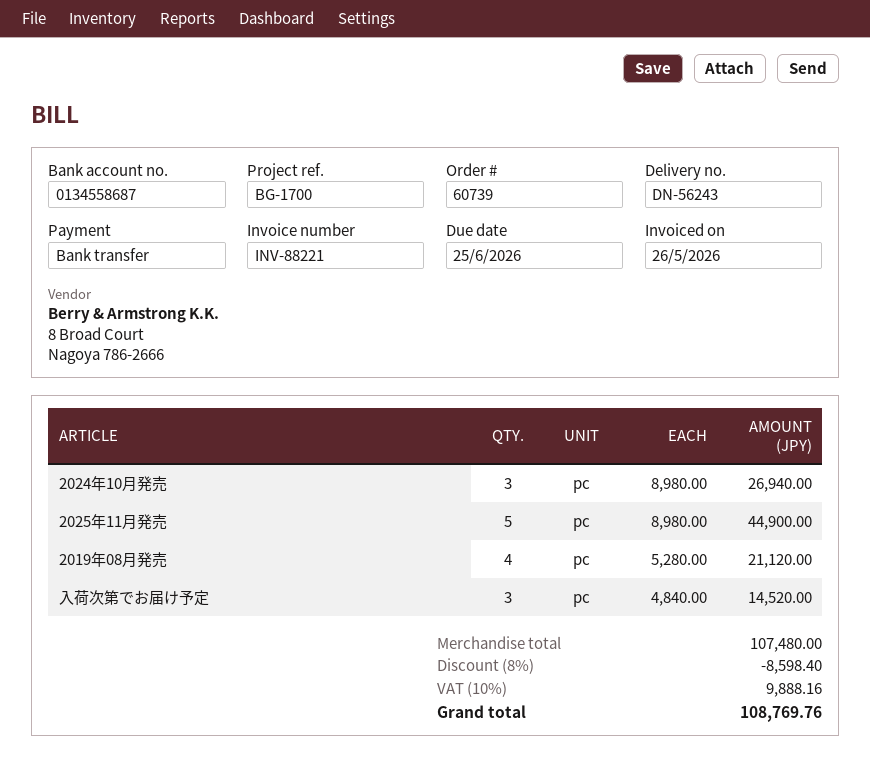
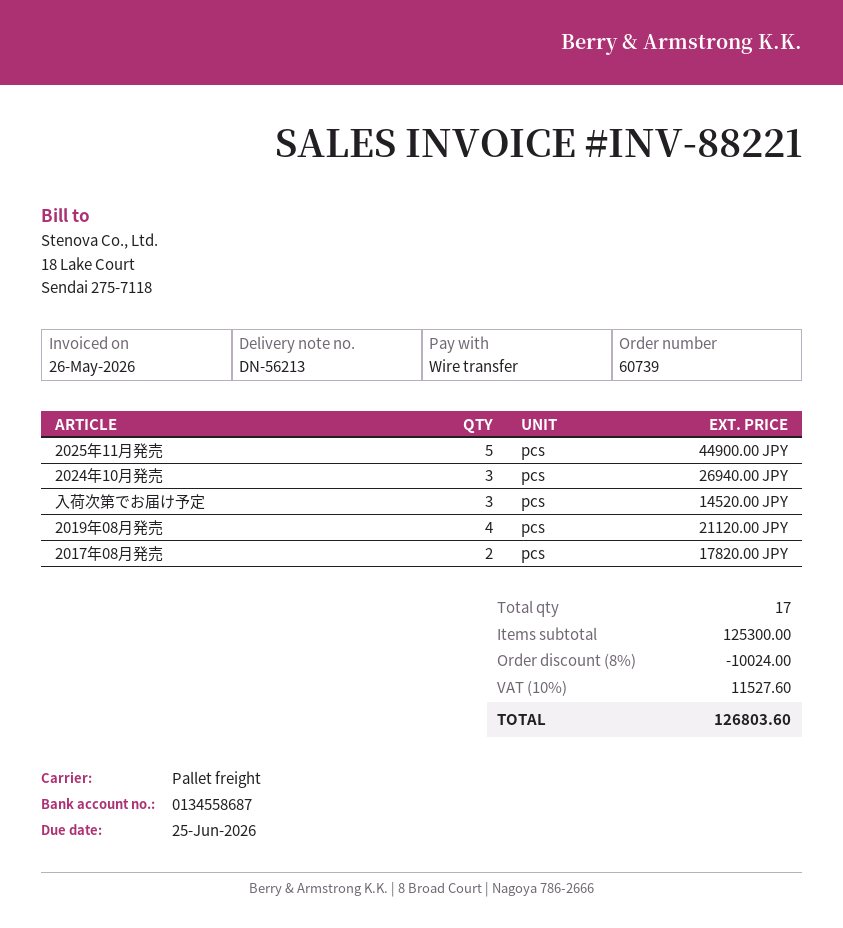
delivery note number: DN-56243 -> DN-56213
2017年08月発売: none -> 2 for 17820.00
subtotal: 107480.00 -> 125300.00
discount: 8% = 8598.40 -> 8% = 10024.00
tax: 10% = 9888.16 -> 10% = 11527.60
total: 108769.76 -> 126803.60

